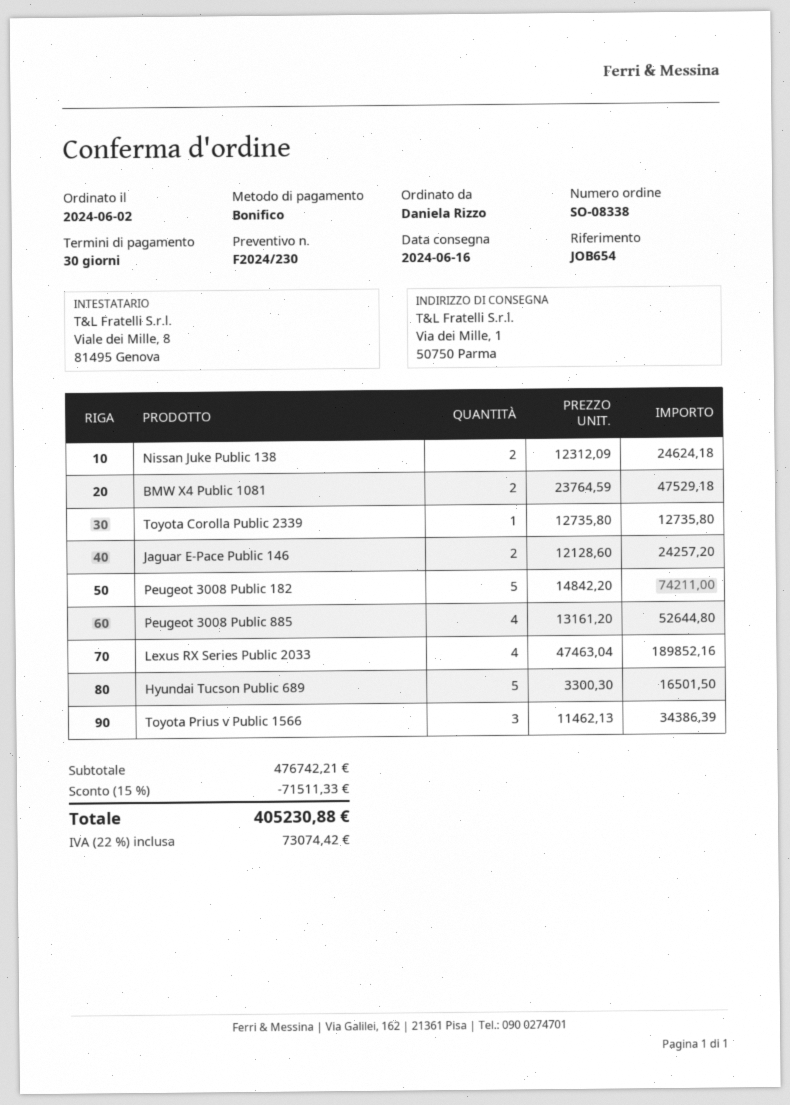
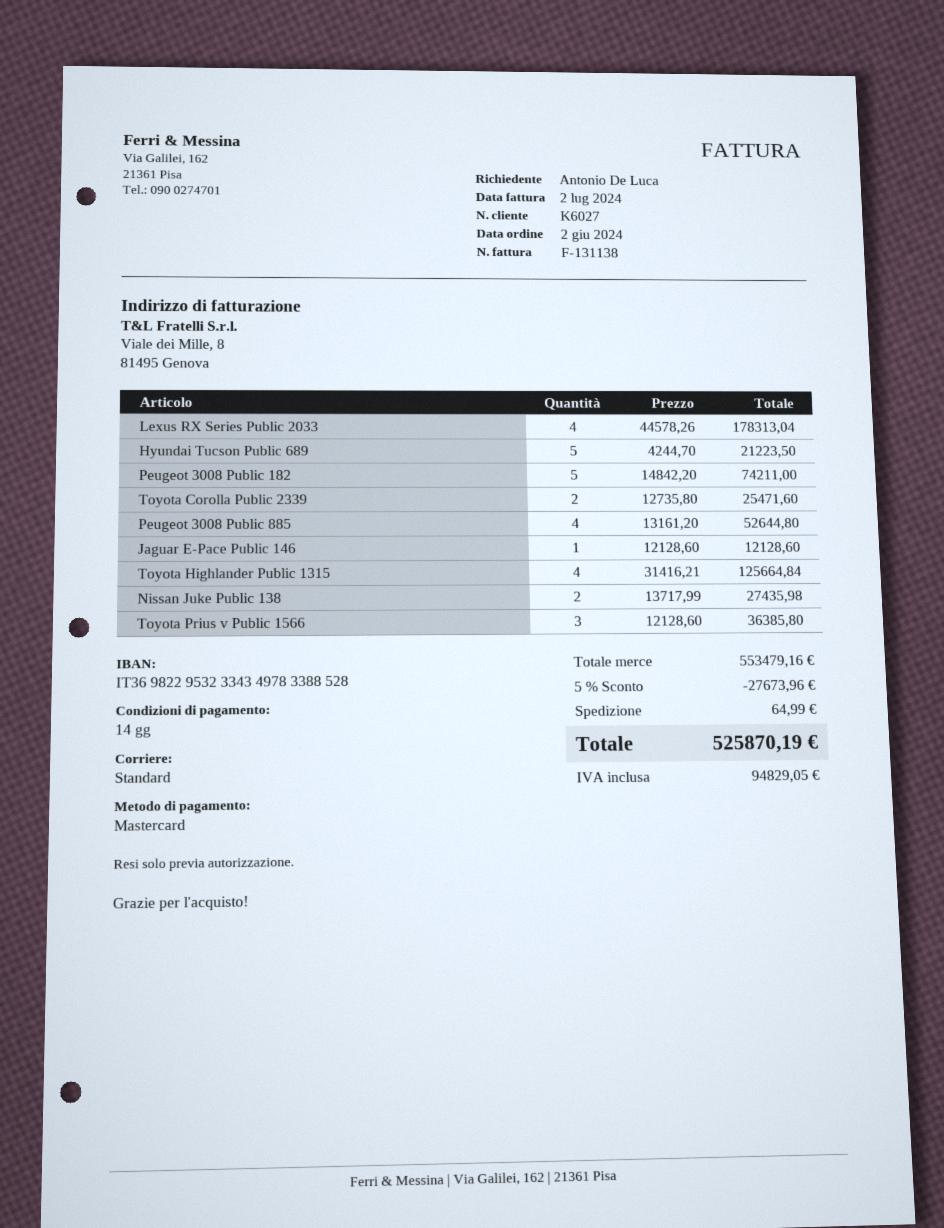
payment terms: 30 days -> 14 days
ordered by: Daniela Rizzo -> Antonio De Luca
payment method: bank transfer -> Mastercard
Nissan Juke Public 138: 2 x 12312.09 = 24624.18 -> 2 x 13717.99 = 27435.98
BMW X4 Public 1081: 2 x 23764.59 = 47529.18 -> none
Toyota Corolla Public 2339: 1 x 12735.80 = 12735.80 -> 2 x 12735.80 = 25471.60
Jaguar E-Pace Public 146: 2 x 12128.60 = 24257.20 -> 1 x 12128.60 = 12128.60
Lexus RX Series Public 2033: 4 x 47463.04 = 189852.16 -> 4 x 44578.26 = 178313.04
Hyundai Tucson Public 689: 5 x 3300.30 = 16501.50 -> 5 x 4244.70 = 21223.50
Toyota Prius v Public 1566: 3 x 11462.13 = 34386.39 -> 3 x 12128.60 = 36385.80
Toyota Highlander Public 1315: none -> 4 x 31416.21 = 125664.84
subtotal: 476742.21 -> 553479.16
discount: 15% = 71511.33 -> 5% = 27673.96
shipping: none -> 64.99
tax: 73074.42 -> 94829.05
total: 405230.88 -> 525870.19

